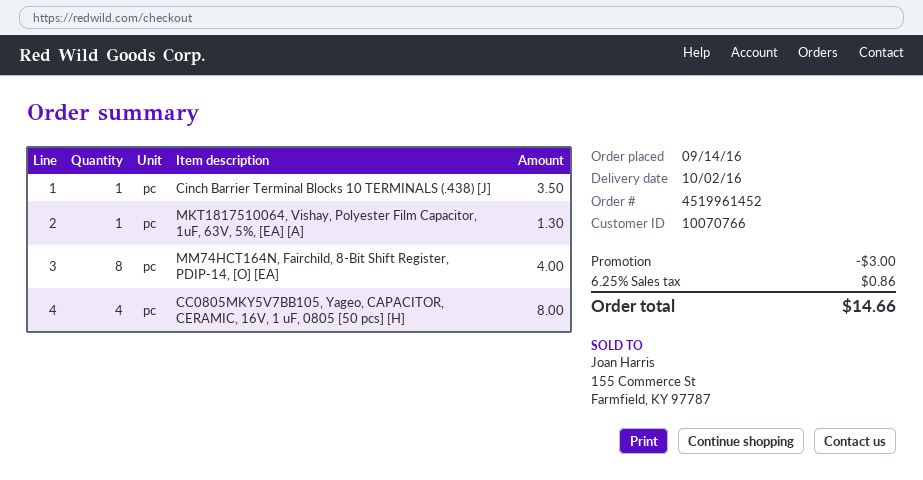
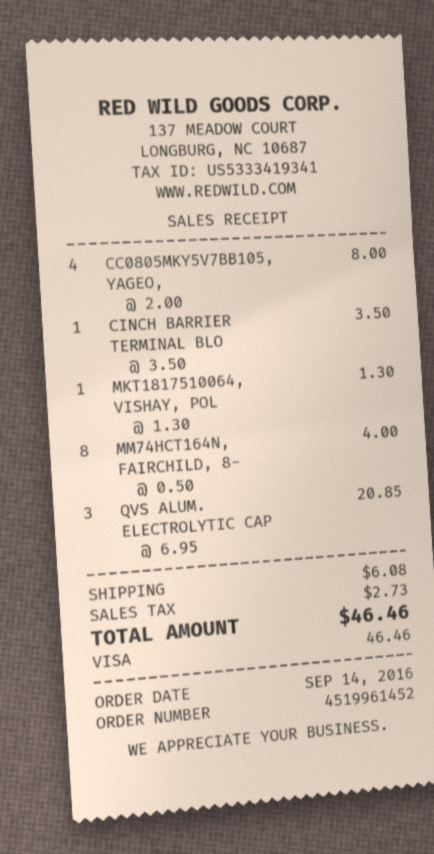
QVS ALUM. ELECTROLYTIC CAP: none -> 3 for 20.85
discount: 3.00 -> none
shipping: none -> 6.08
tax: 0.86 -> 2.73
total: 14.66 -> 46.46

